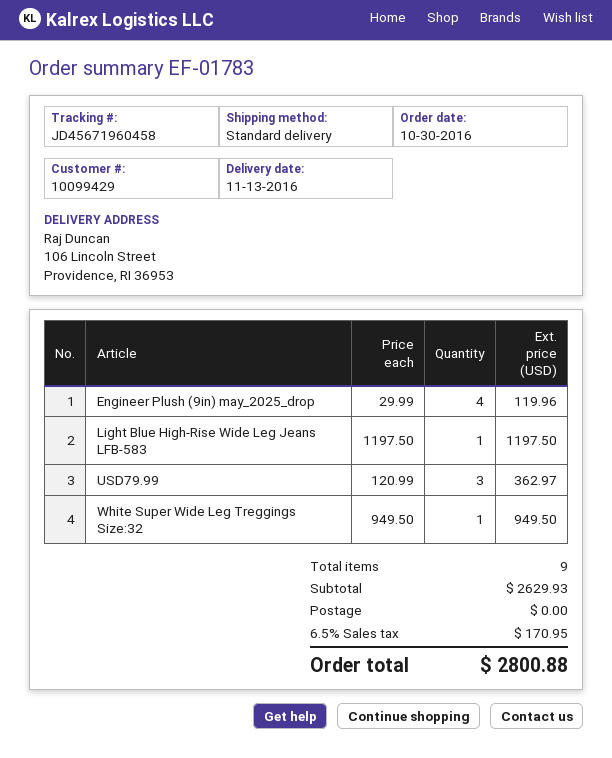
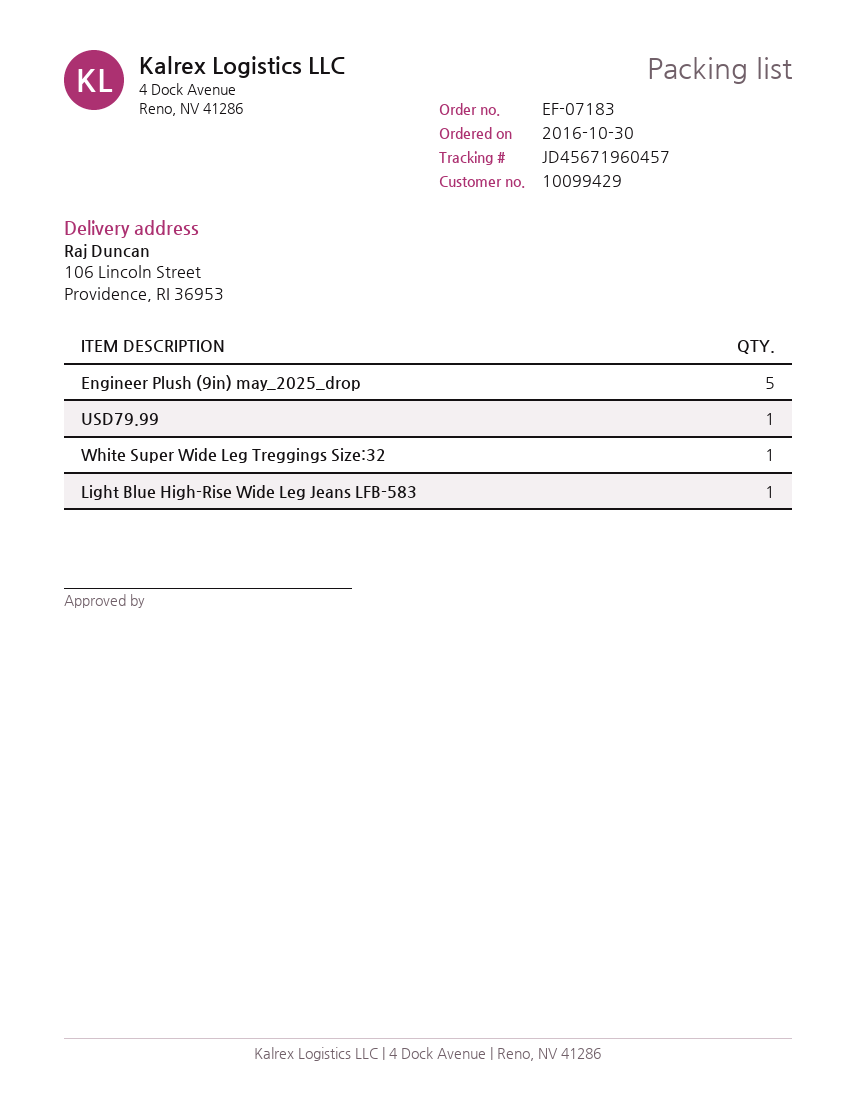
order number: EF-01783 -> EF-07183
tracking number: JD45671960458 -> JD45671960457
Engineer Plush (9in) may_2025_drop: 4 -> 5
USD79.99: 3 -> 1

